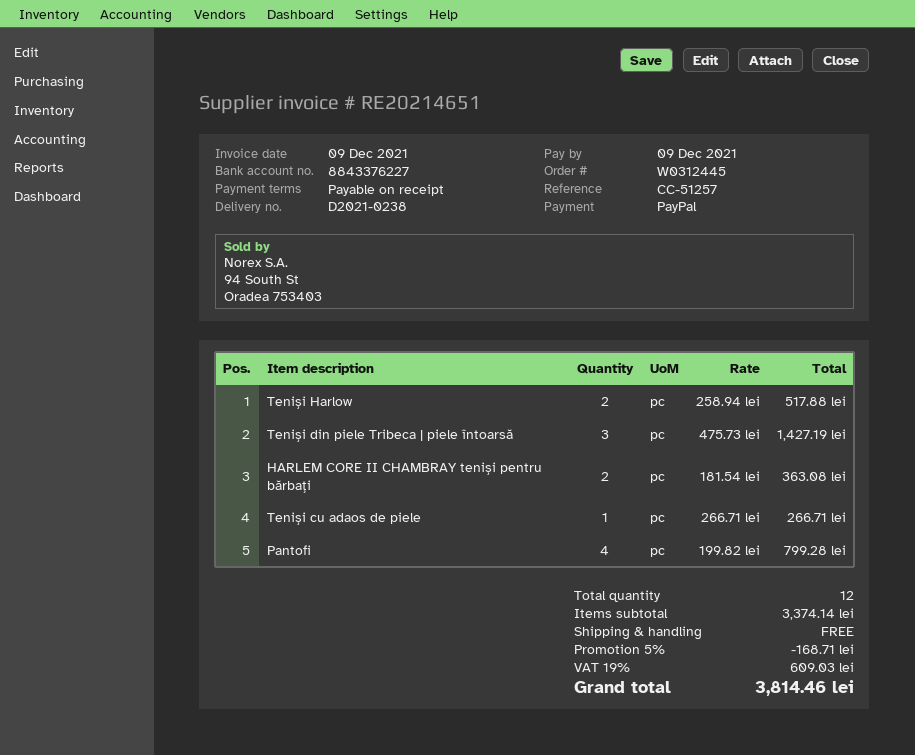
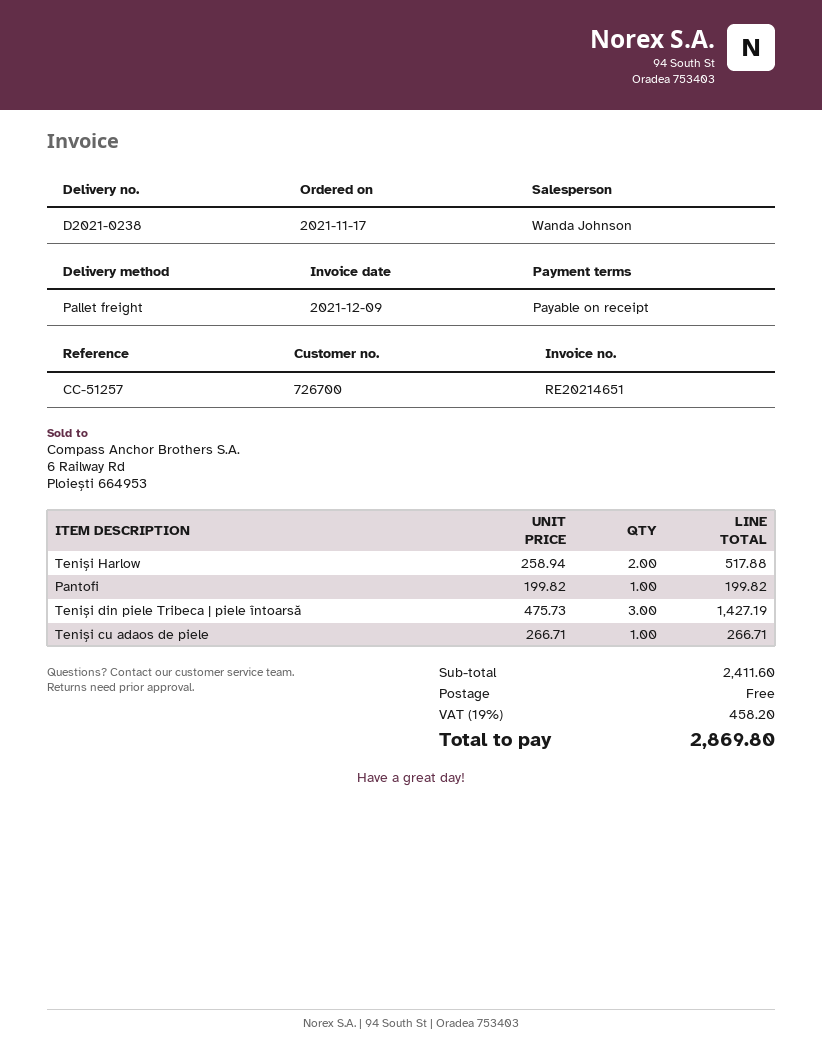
HARLEM CORE II CHAMBRAY teniși pentru bărbați: 2 x 181.54 = 363.08 -> none
Pantofi: 4 x 199.82 = 799.28 -> 1 x 199.82 = 199.82
subtotal: 3374.14 -> 2411.60
discount: 5% = 168.71 -> none
tax: 19% = 609.03 -> 19% = 458.20
total: 3814.46 -> 2869.80

